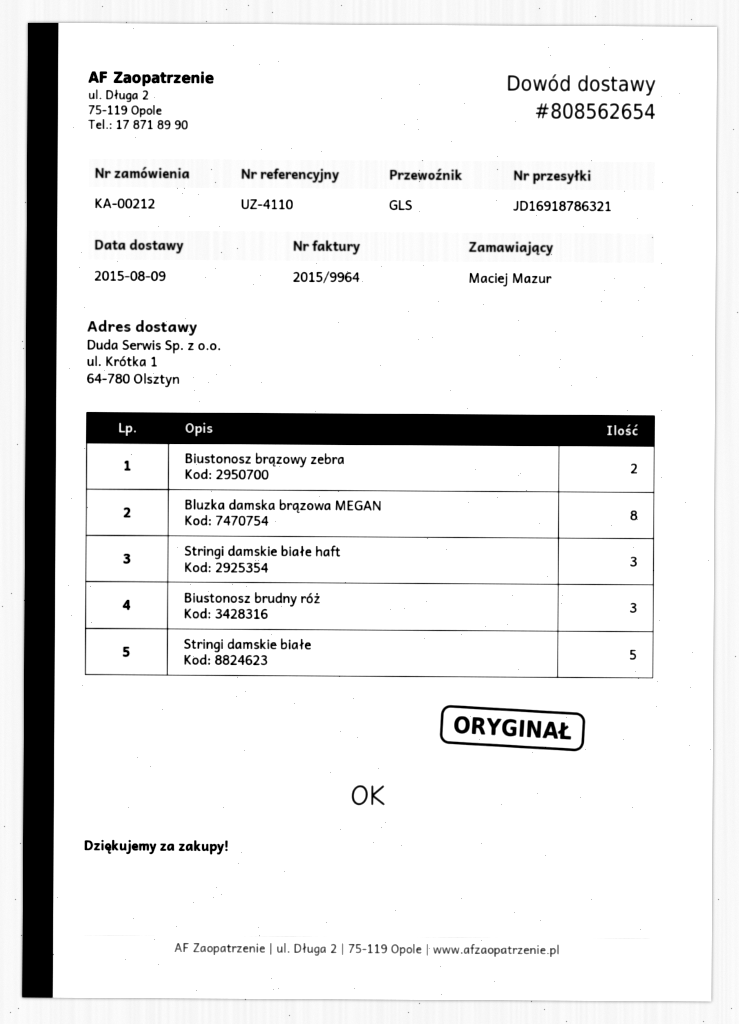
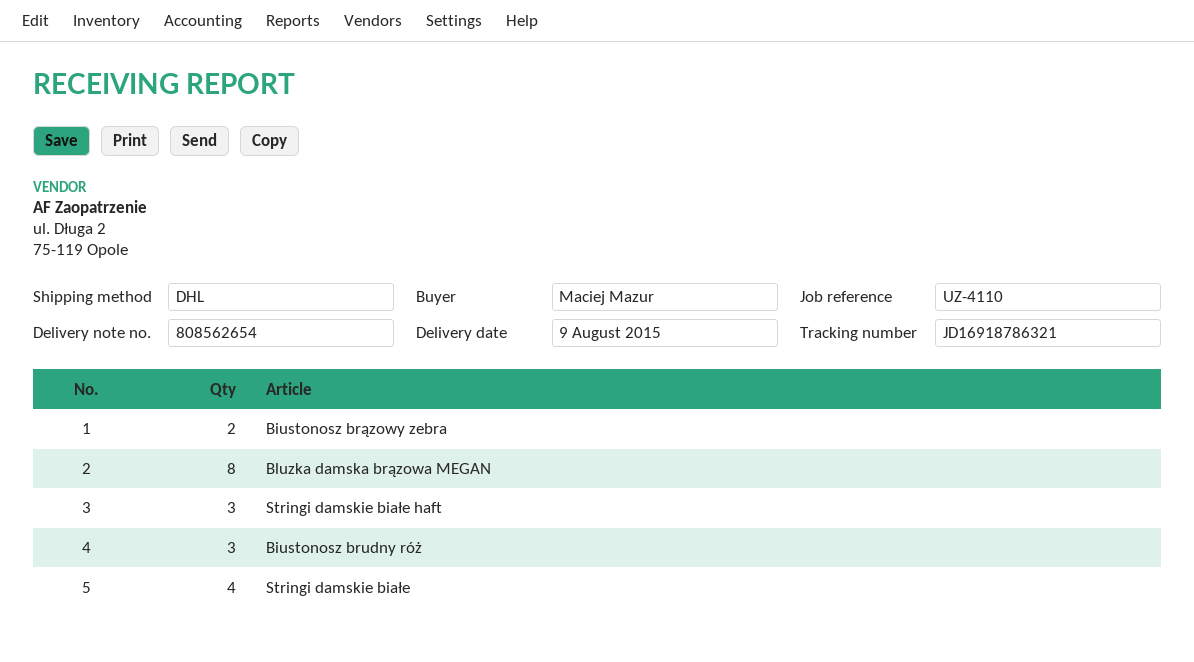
shipping method: GLS -> DHL
Stringi damskie białe: 5 -> 4

